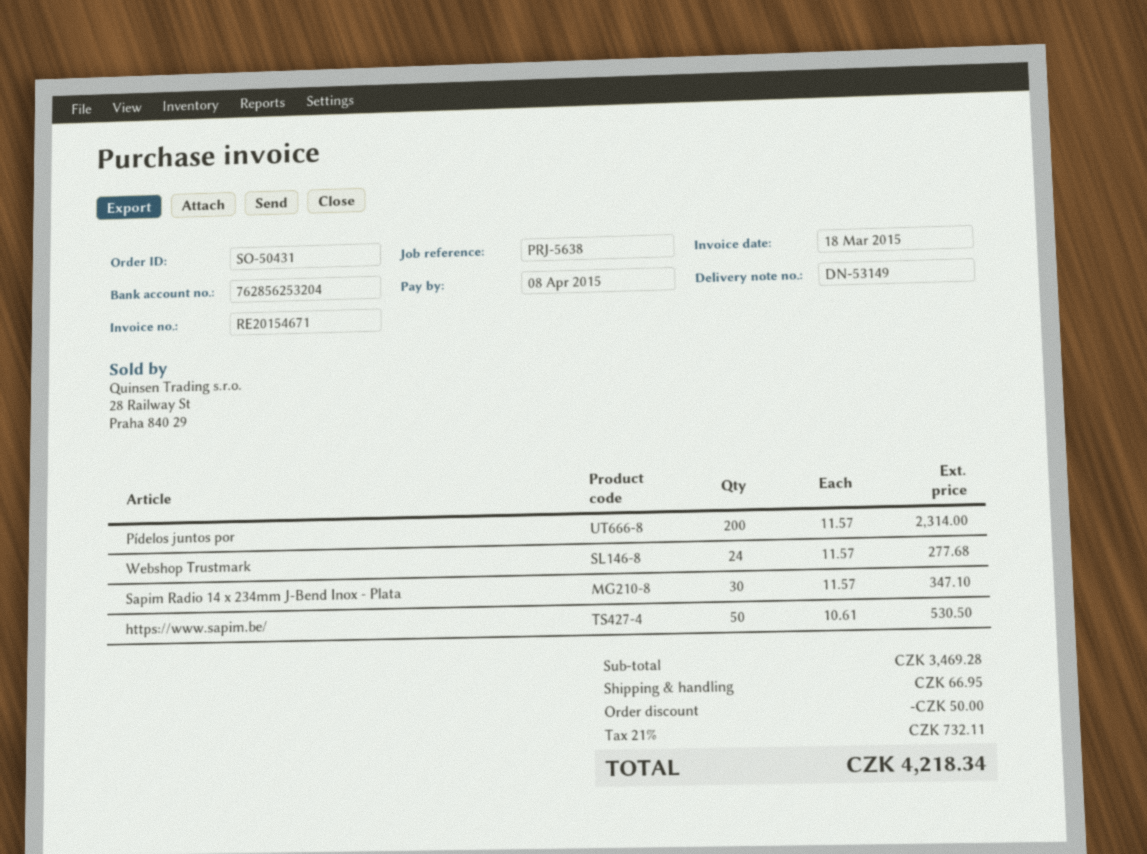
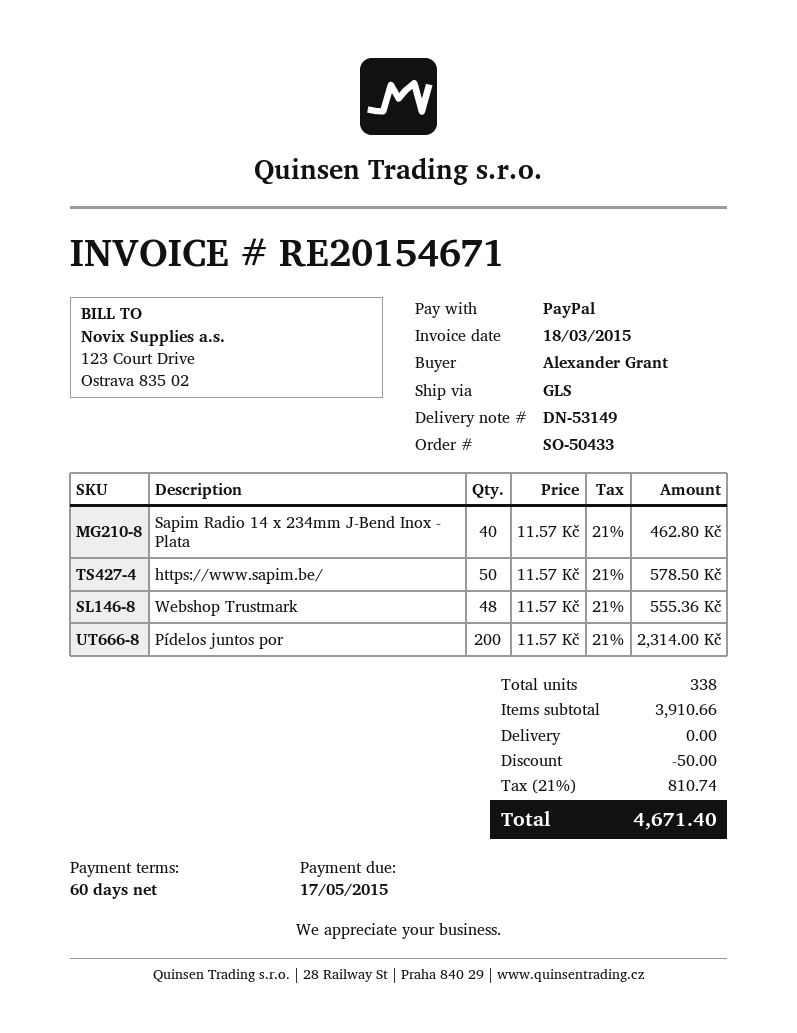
order number: SO-50431 -> SO-50433
due date: 2015-04-08 -> 2015-05-17
Webshop Trustmark: 24 x 11.57 = 277.68 -> 48 x 11.57 = 555.36
Sapim Radio 14 x 234mm J-Bend Inox - Plata: 30 x 11.57 = 347.10 -> 40 x 11.57 = 462.80
https://www.sapim.be/: 50 x 10.61 = 530.50 -> 50 x 11.57 = 578.50
subtotal: 3469.28 -> 3910.66
shipping: 66.95 -> 0.00
tax: 21% = 732.11 -> 21% = 810.74
total: 4218.34 -> 4671.40

